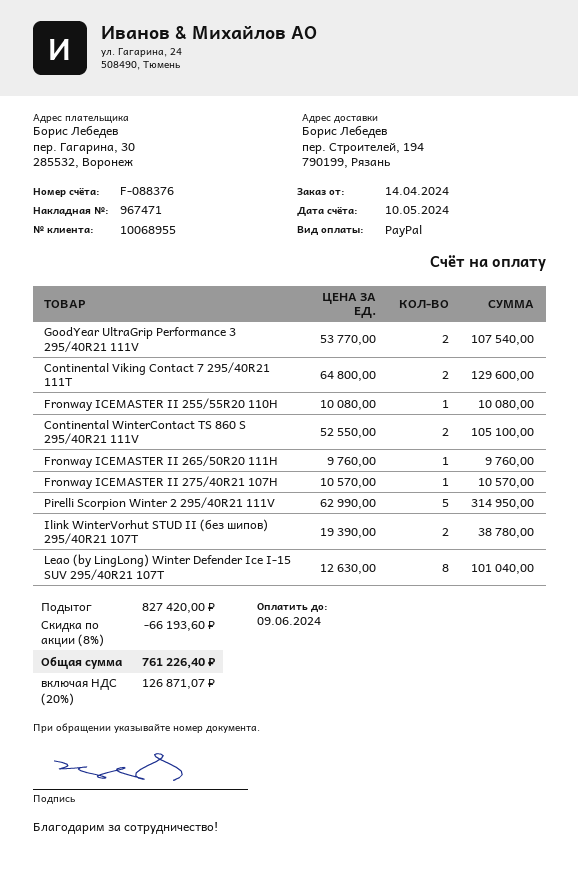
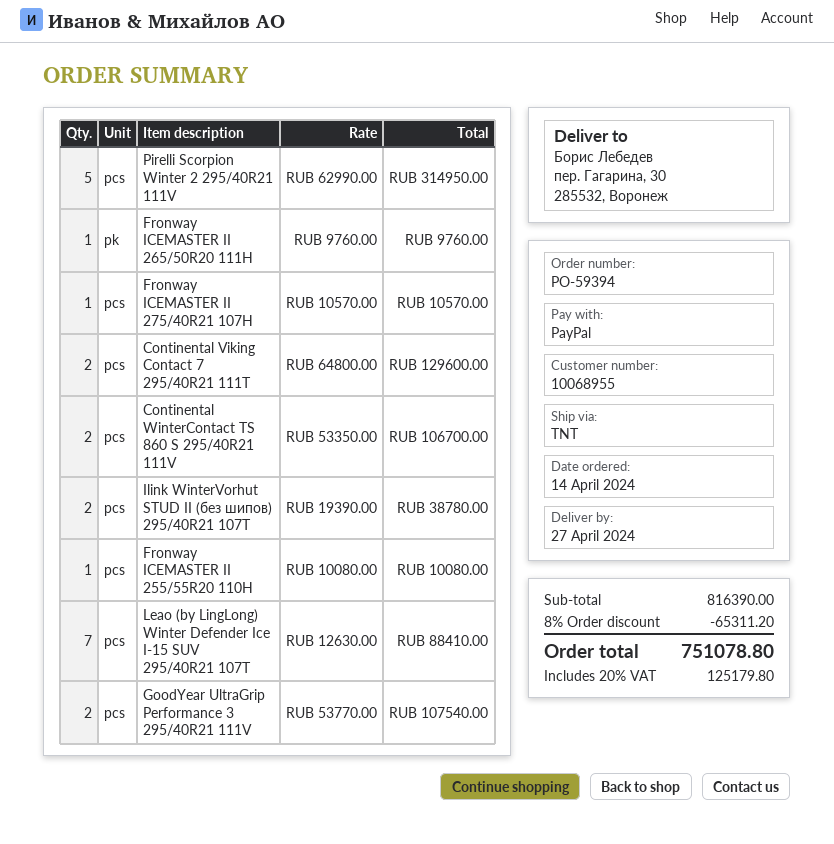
ship to: пер. Строителей, 194, 790199, Рязань -> пер. Гагарина, 30, 285532, Воронеж
Continental WinterContact TS 860 S 295/40R21 111V: 2 x 52550.00 = 105100.00 -> 2 x 53350.00 = 106700.00
Leao (by LingLong) Winter Defender Ice I-15 SUV 295/40R21 107T: 8 x 12630.00 = 101040.00 -> 7 x 12630.00 = 88410.00
subtotal: 827420.00 -> 816390.00
discount: 8% = 66193.60 -> 8% = 65311.20
tax: 20% = 126871.07 -> 20% = 125179.80
total: 761226.40 -> 751078.80

